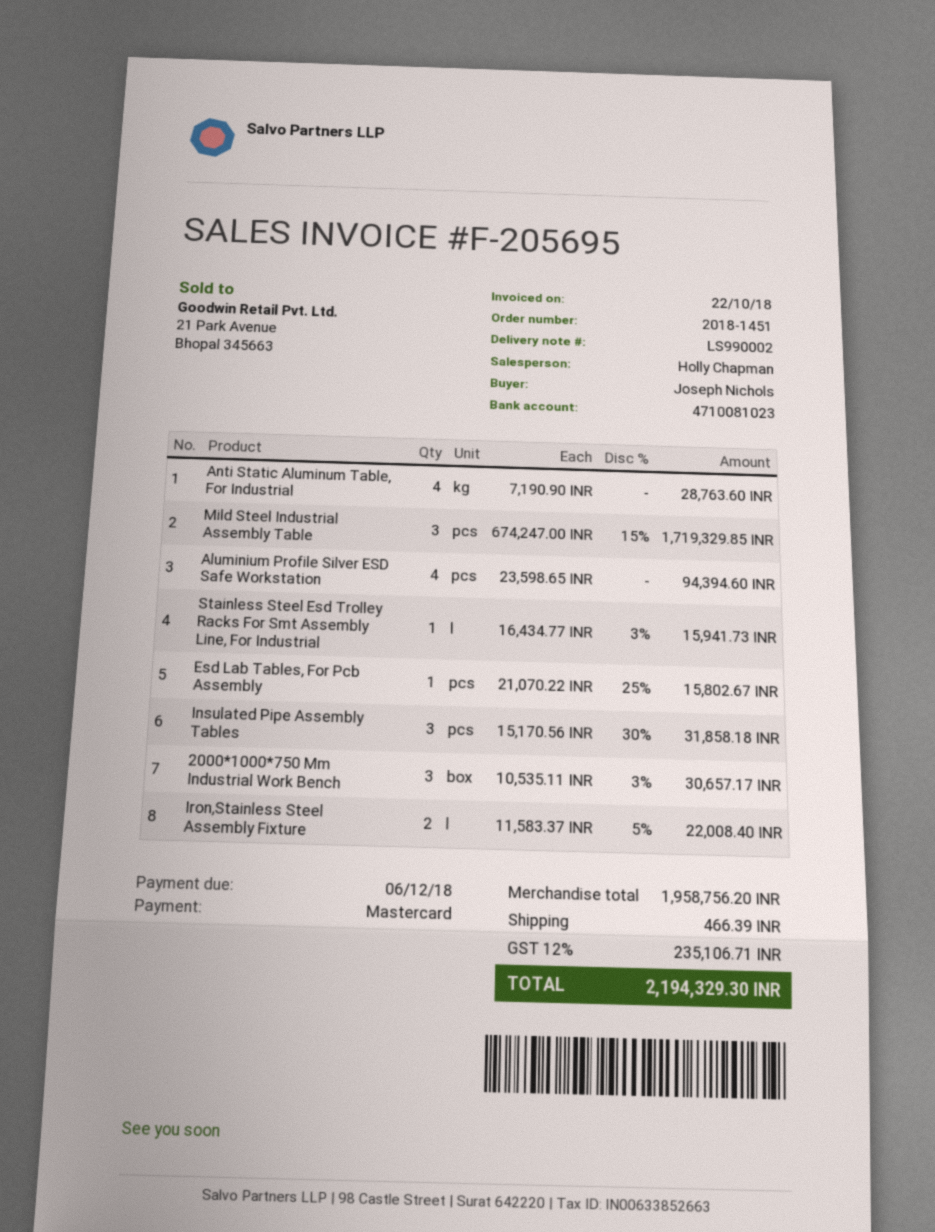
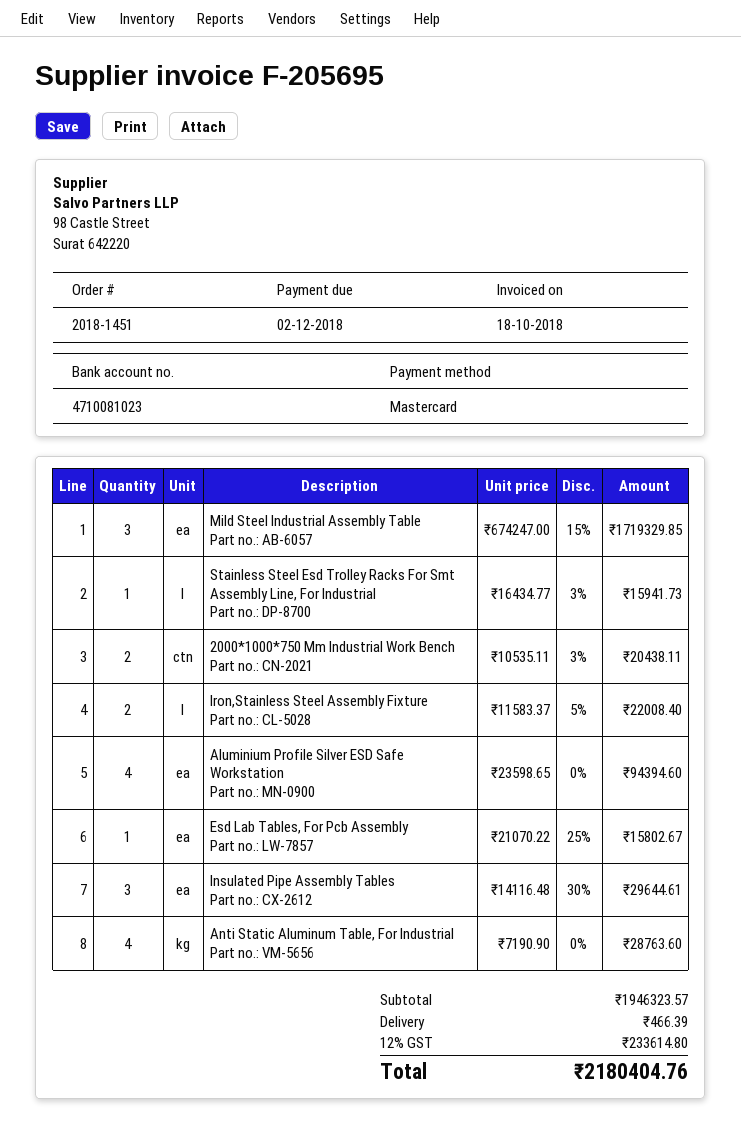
invoice date: 2018-10-22 -> 2018-10-18
due date: 2018-12-06 -> 2018-12-02
Insulated Pipe Assembly Tables: 3 x 15170.56 - 30% = 31858.18 -> 3 x 14116.48 - 30% = 29644.61
2000*1000*750 Mm Industrial Work Bench: 3 x 10535.11 - 3% = 30657.17 -> 2 x 10535.11 - 3% = 20438.11
subtotal: 1958756.20 -> 1946323.57
tax: 12% = 235106.71 -> 12% = 233614.80
total: 2194329.30 -> 2180404.76

